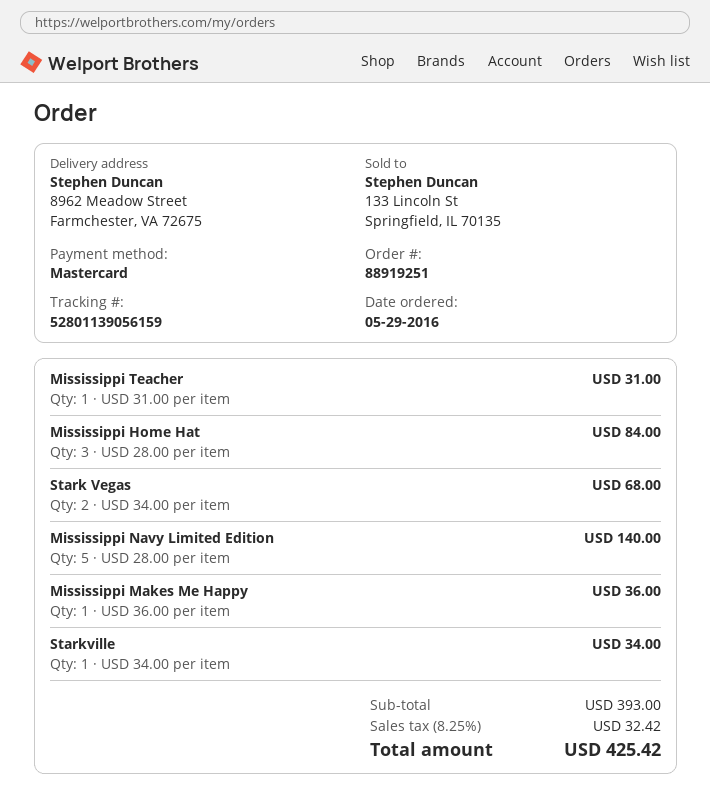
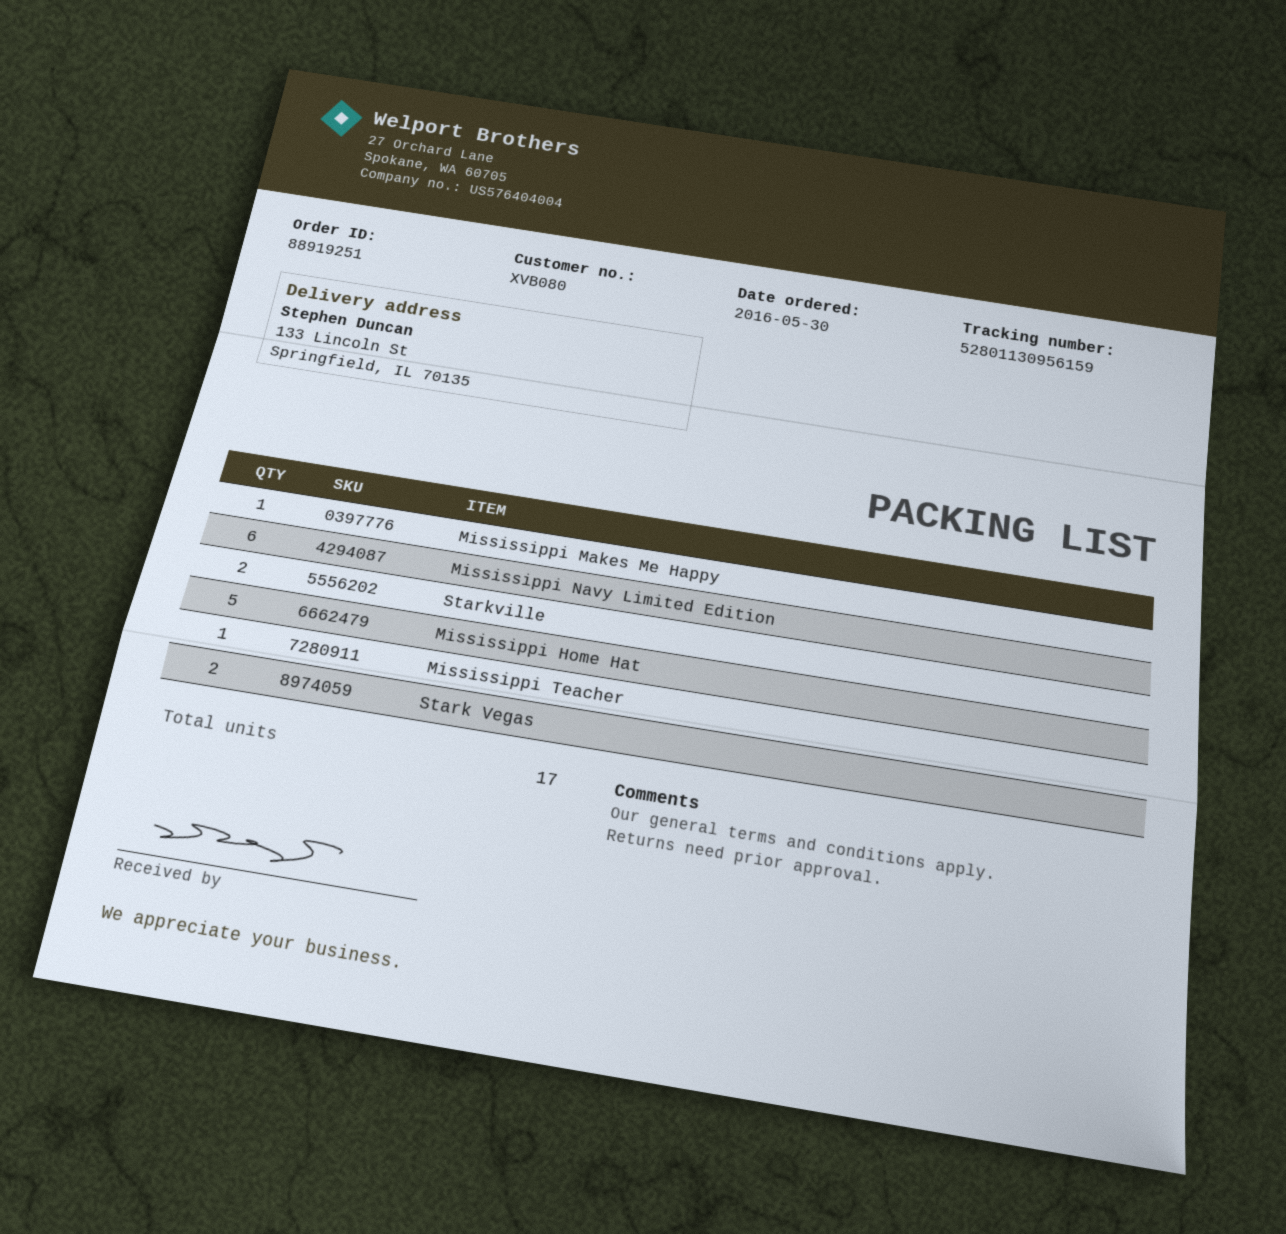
order date: 2016-05-29 -> 2016-05-30
tracking number: 52801139056159 -> 52801130956159
ship to: 8962 Meadow Street, Farmchester, VA 72675 -> 133 Lincoln St, Springfield, IL 70135
Mississippi Home Hat: 3 -> 5
Mississippi Navy Limited Edition: 5 -> 6
Starkville: 1 -> 2

